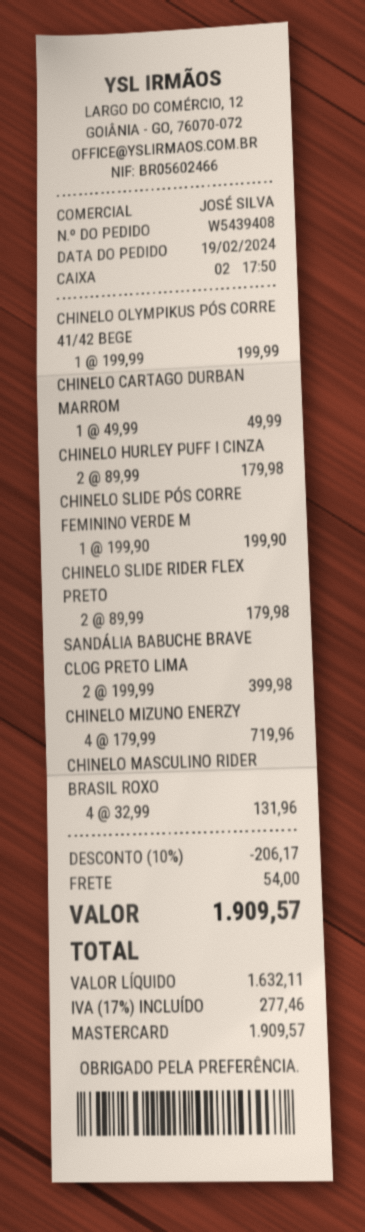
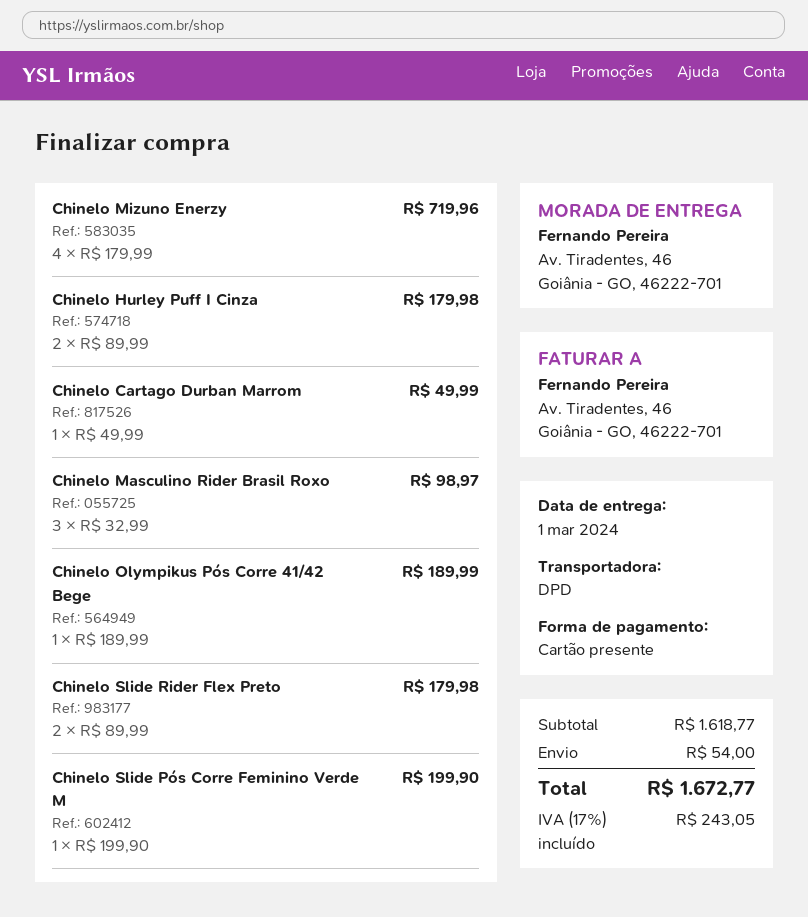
payment method: Mastercard -> gift card
CHINELO OLYMPIKUS PÓS CORRE 41/42 BEGE: 1 x 199.99 = 199.99 -> 1 x 189.99 = 189.99
SANDÁLIA BABUCHE BRAVE CLOG PRETO LIMA: 2 x 199.99 = 399.98 -> none
CHINELO MASCULINO RIDER BRASIL ROXO: 4 x 32.99 = 131.96 -> 3 x 32.99 = 98.97
discount: 10% = 206.17 -> none
tax: 17% = 277.46 -> 17% = 243.05
total: 1909.57 -> 1672.77

